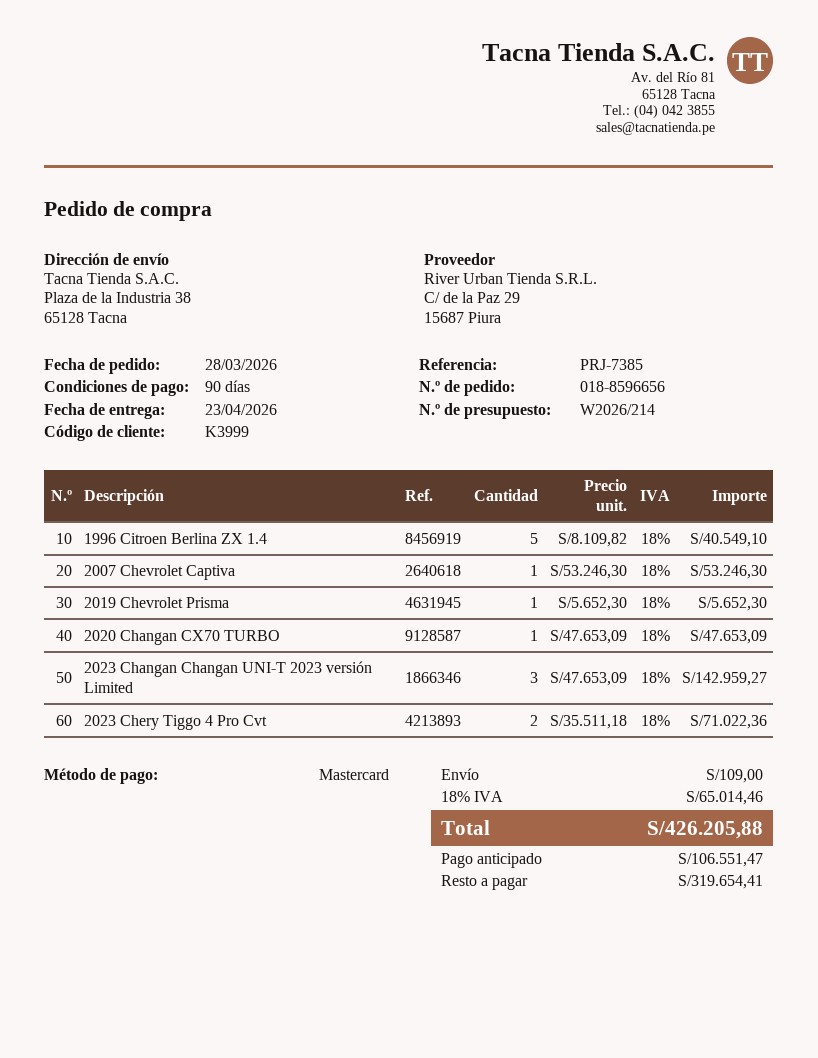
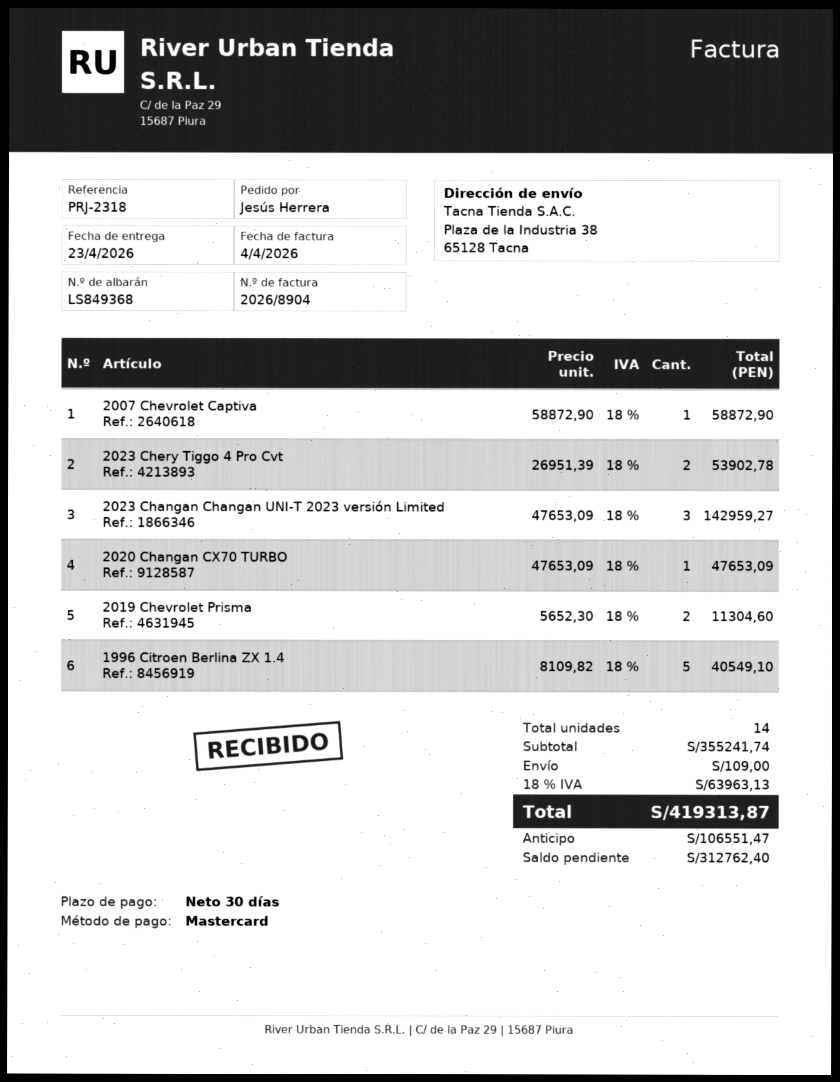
payment terms: 90 days -> 30 days
reference: PRJ-7385 -> PRJ-2318
2007 Chevrolet Captiva: 1 x 53246.30 = 53246.30 -> 1 x 58872.90 = 58872.90
2019 Chevrolet Prisma: 1 x 5652.30 = 5652.30 -> 2 x 5652.30 = 11304.60
2023 Chery Tiggo 4 Pro Cvt: 2 x 35511.18 = 71022.36 -> 2 x 26951.39 = 53902.78
tax: 18% = 65014.46 -> 18% = 63963.13
total: 426205.88 -> 419313.87
balance: 319654.41 -> 312762.40

